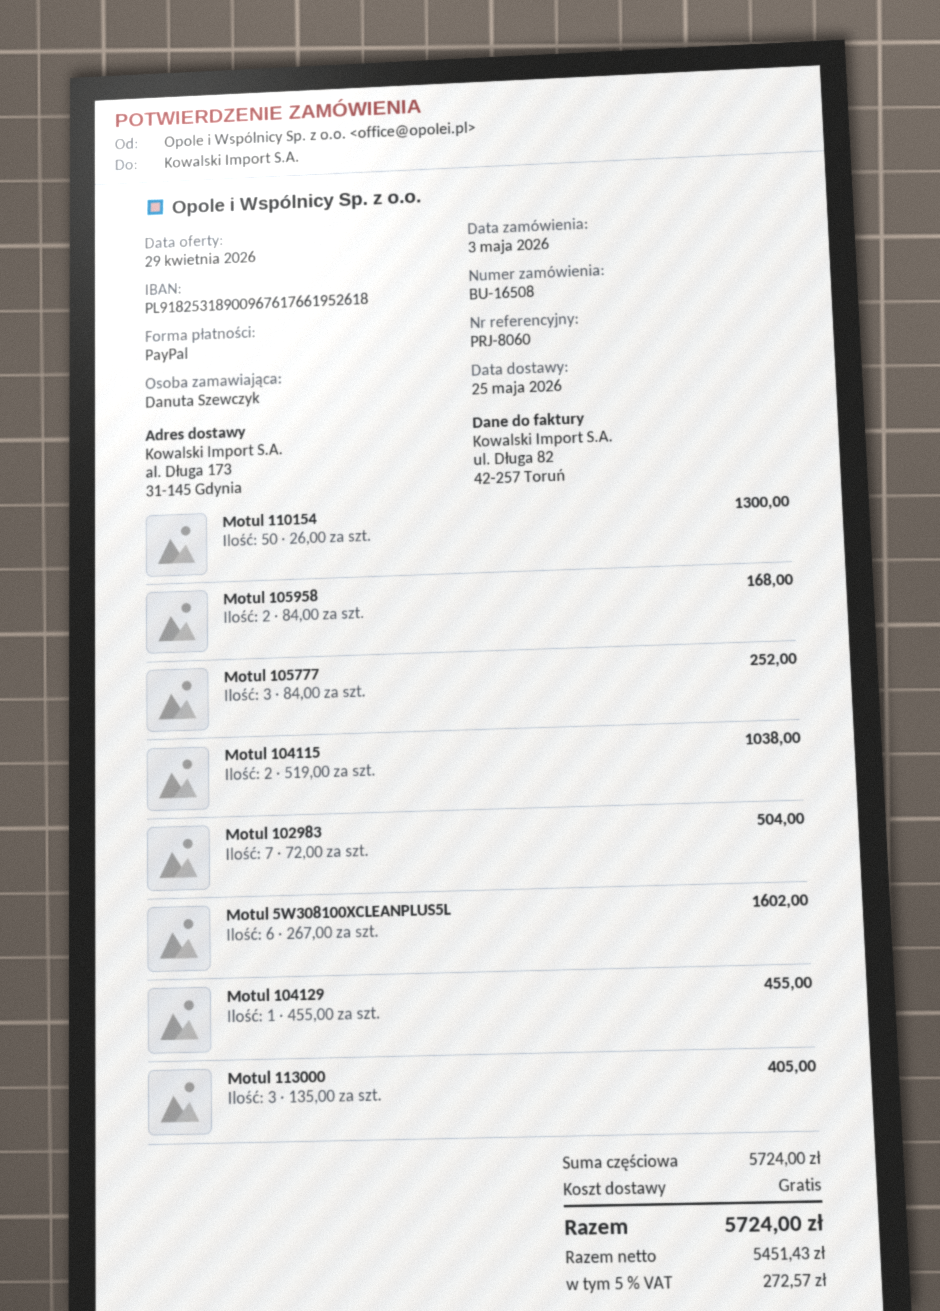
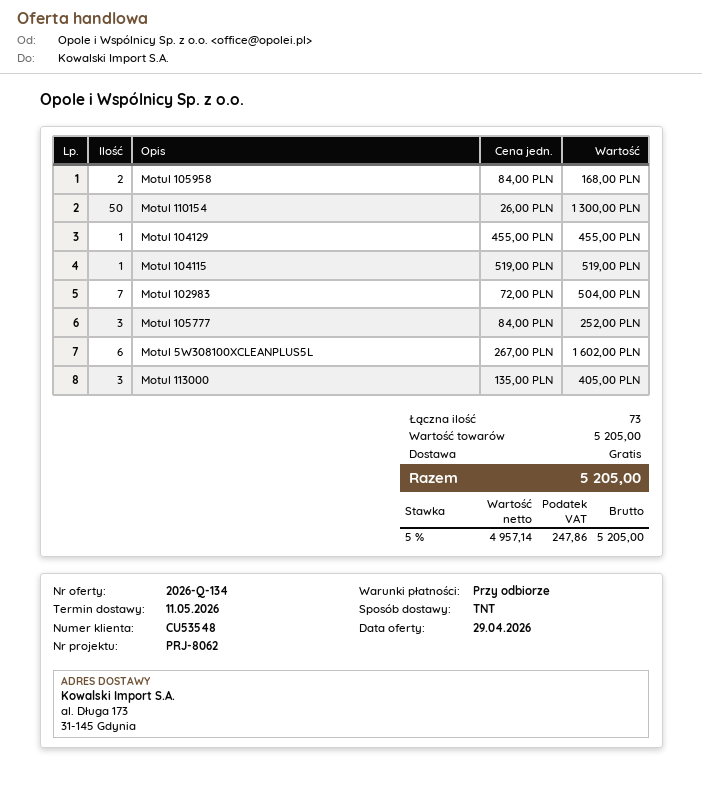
delivery date: 2026-05-25 -> 2026-05-11
reference: PRJ-8060 -> PRJ-8062
Motul 104115: 2 x 519.00 = 1038.00 -> 1 x 519.00 = 519.00
subtotal: 5724.00 -> 5205.00
net: 5451.43 -> 4957.14
tax: 5% = 272.57 -> 5% = 247.86
total: 5724.00 -> 5205.00

